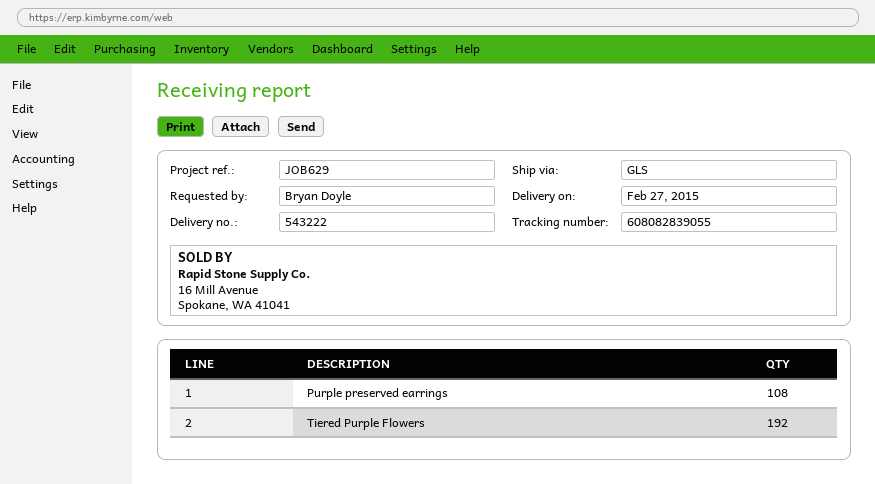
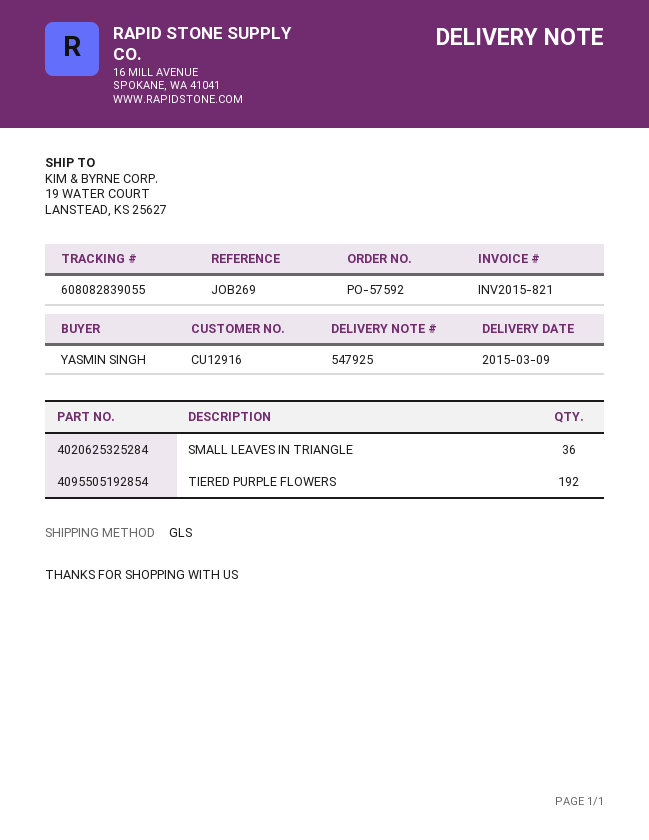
delivery note number: 543222 -> 547925
delivery date: 2015-02-27 -> 2015-03-09
reference: JOB629 -> JOB269
ordered by: Bryan Doyle -> YASMIN SINGH
Purple preserved earrings: 108 -> none
SMALL LEAVES IN TRIANGLE: none -> 36

